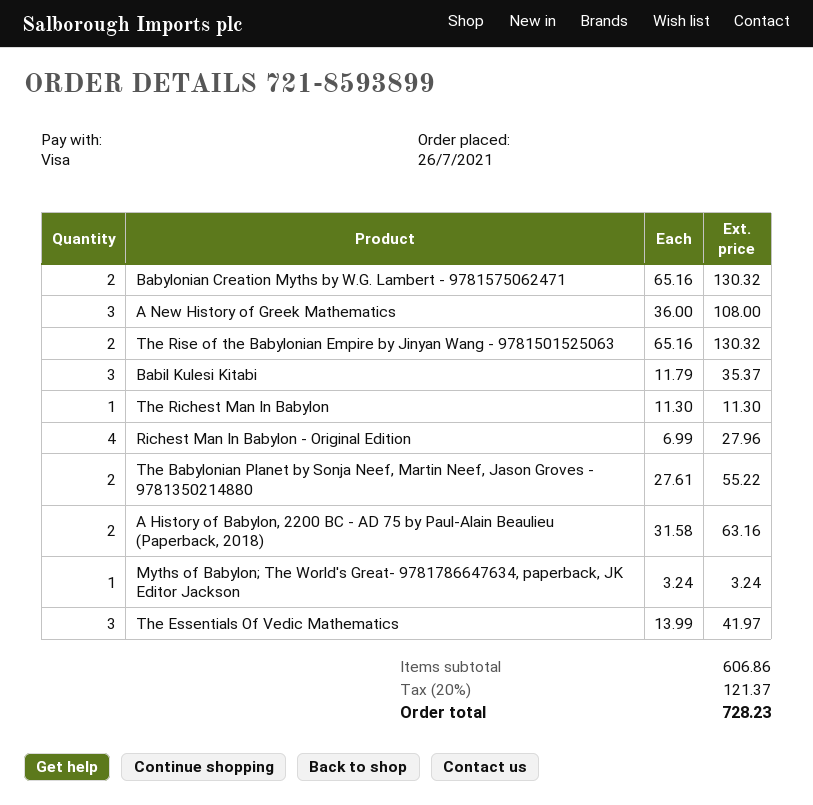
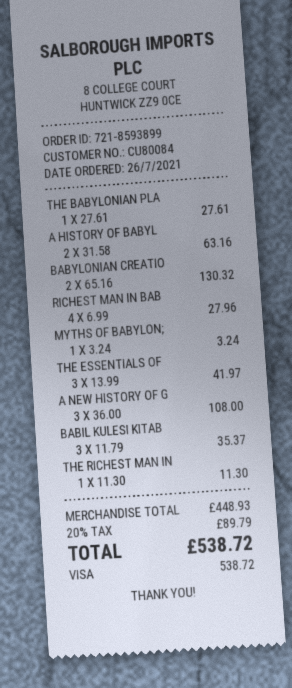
The Rise of the Babylonian Empire by Jinyan Wang - 9781501525063: 2 x 65.16 = 130.32 -> none
The Babylonian Planet by Sonja Neef, Martin Neef, Jason Groves - 9781350214880: 2 x 27.61 = 55.22 -> 1 x 27.61 = 27.61
subtotal: 606.86 -> 448.93
tax: 20% = 121.37 -> 20% = 89.79
total: 728.23 -> 538.72

